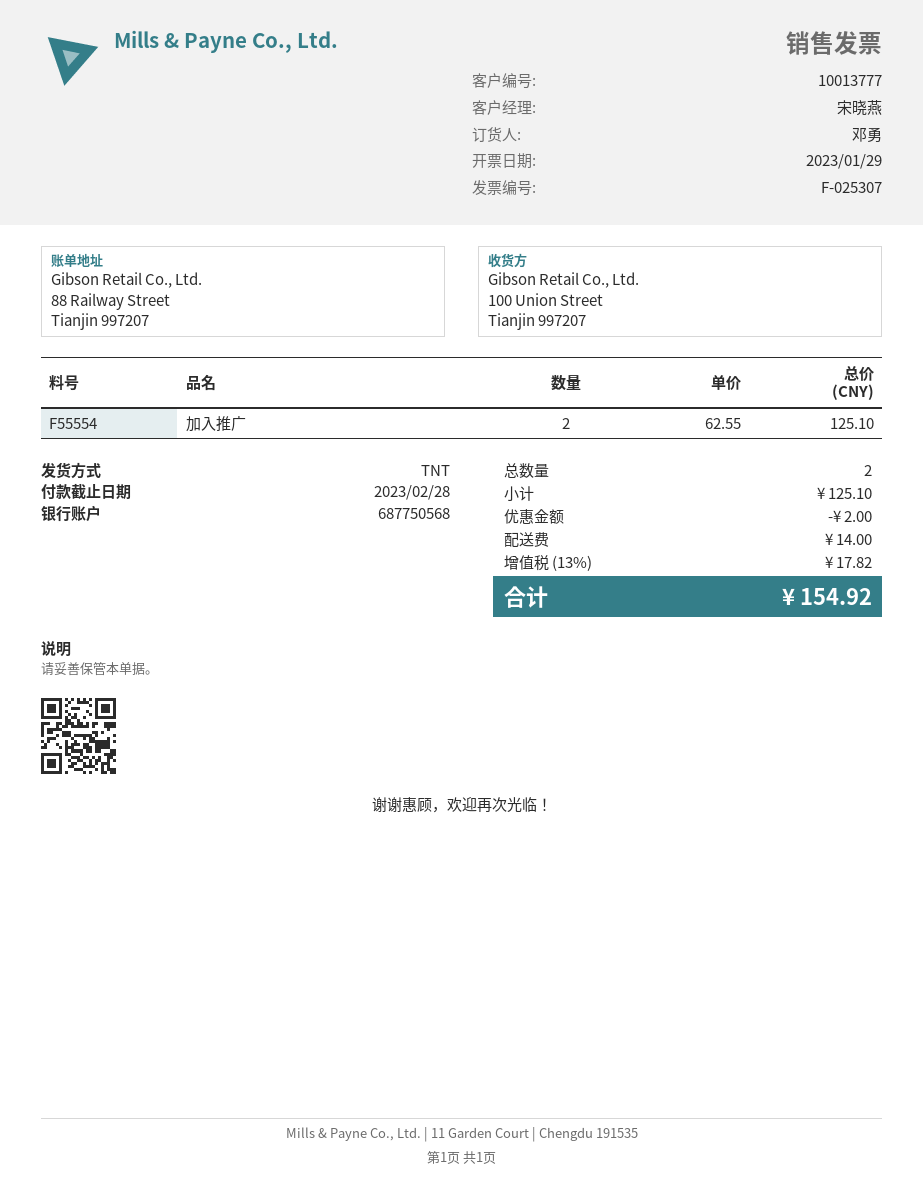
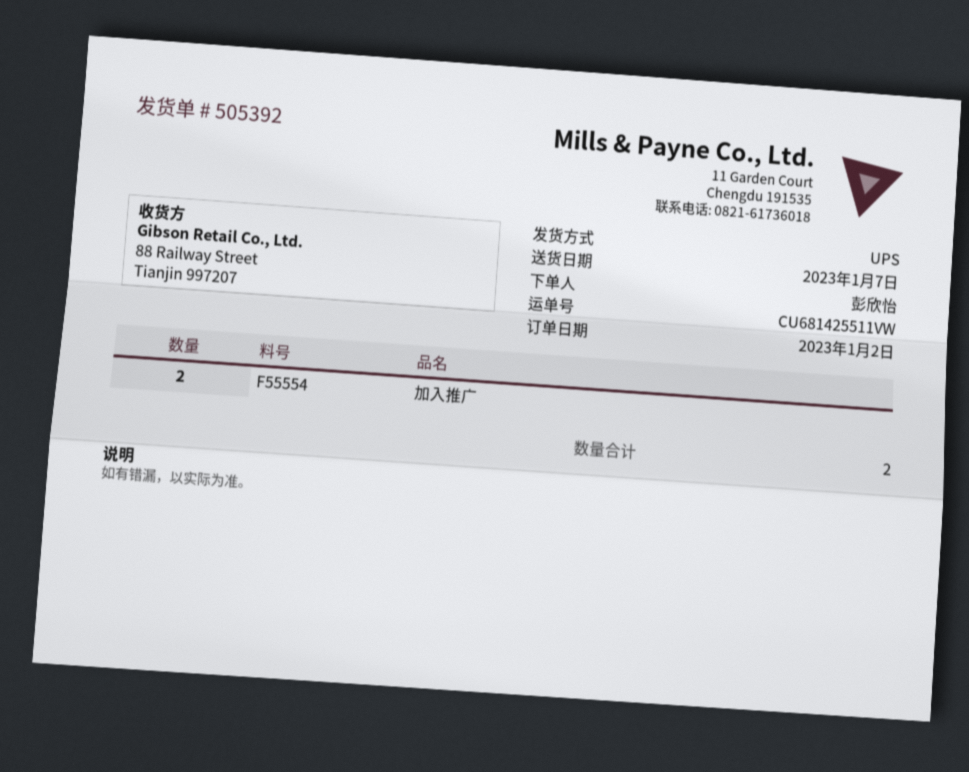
ordered by: 邓勇 -> 彭欣怡
shipping method: TNT -> UPS
ship to: 100 Union Street, Tianjin 997207 -> 88 Railway Street, Tianjin 997207

